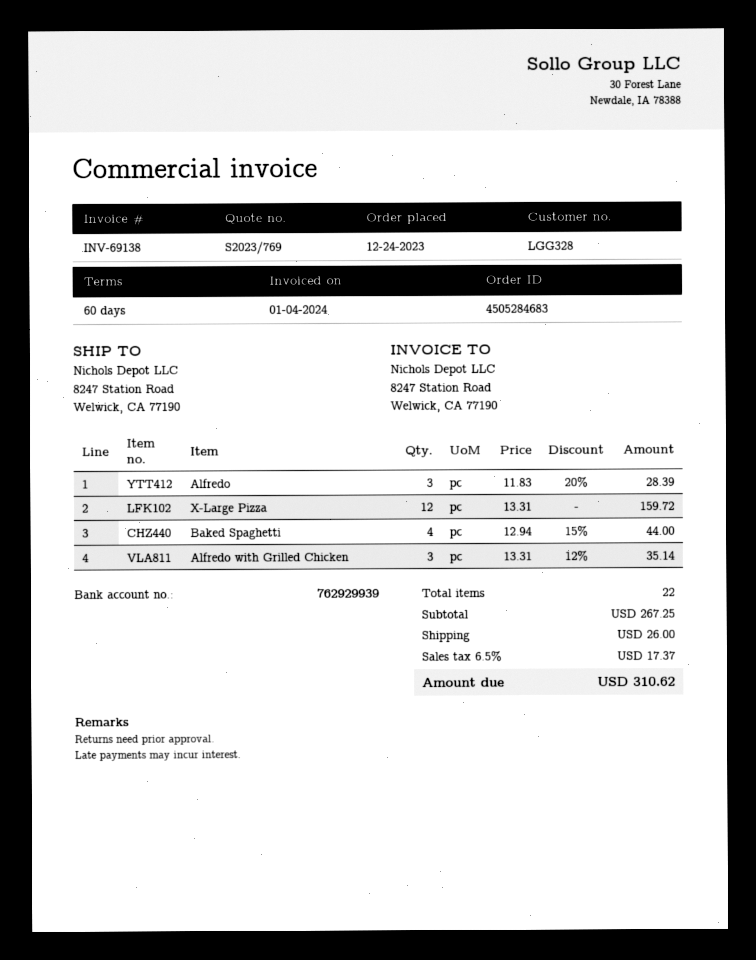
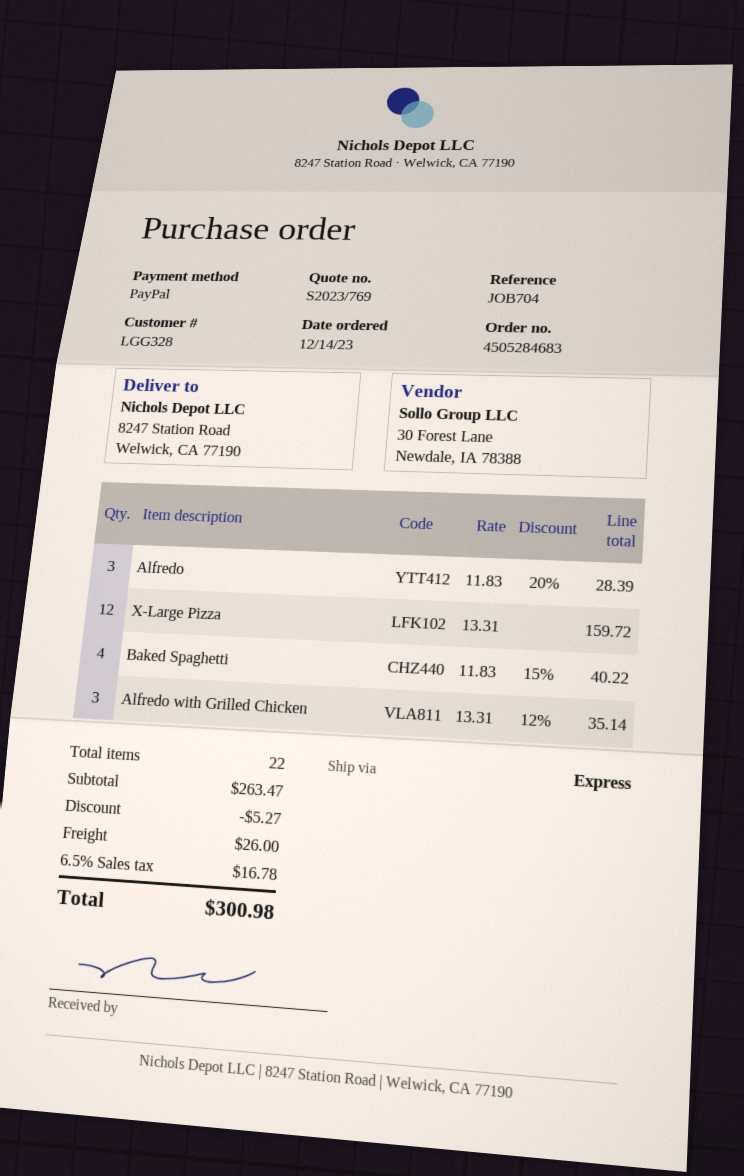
order date: 2023-12-24 -> 2023-12-14
Baked Spaghetti: 4 x 12.94 - 15% = 44.00 -> 4 x 11.83 - 15% = 40.22
subtotal: 267.25 -> 263.47
discount: none -> 5.27
tax: 6.5% = 17.37 -> 6.5% = 16.78
total: 310.62 -> 300.98

